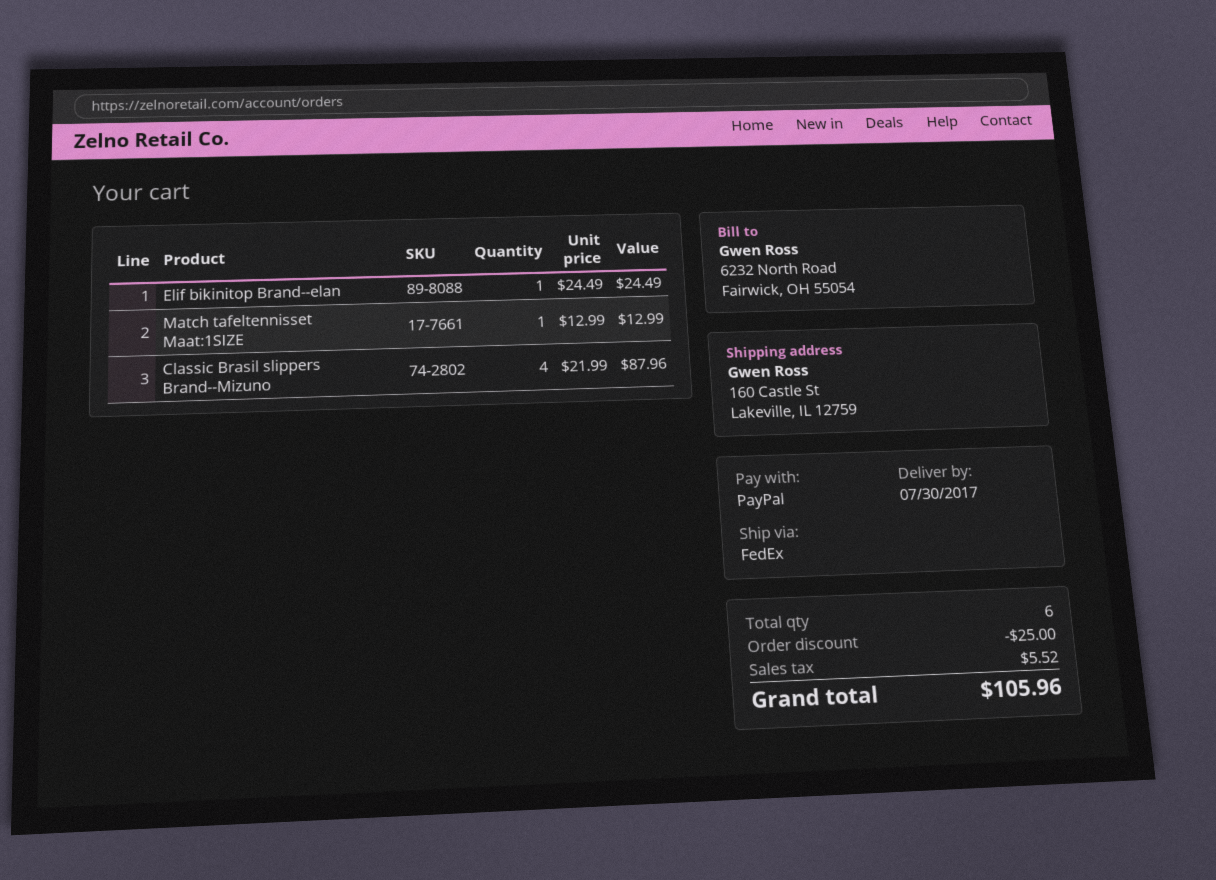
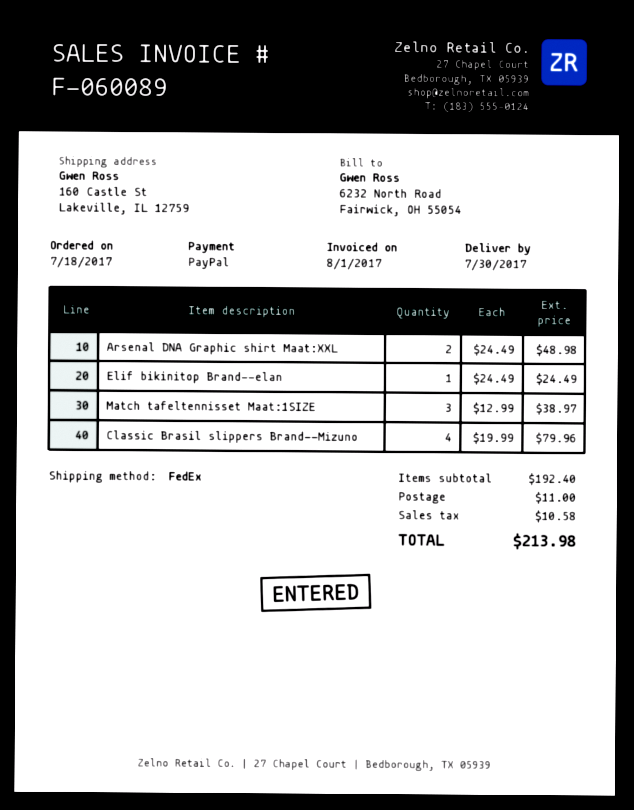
Match tafeltennisset Maat:1SIZE: 1 x 12.99 = 12.99 -> 3 x 12.99 = 38.97
Classic Brasil slippers Brand--Mizuno: 4 x 21.99 = 87.96 -> 4 x 19.99 = 79.96
Arsenal DNA Graphic shirt Maat:XXL: none -> 2 x 24.49 = 48.98
discount: 25.00 -> none
shipping: none -> 11.00
tax: 5.52 -> 10.58
total: 105.96 -> 213.98

